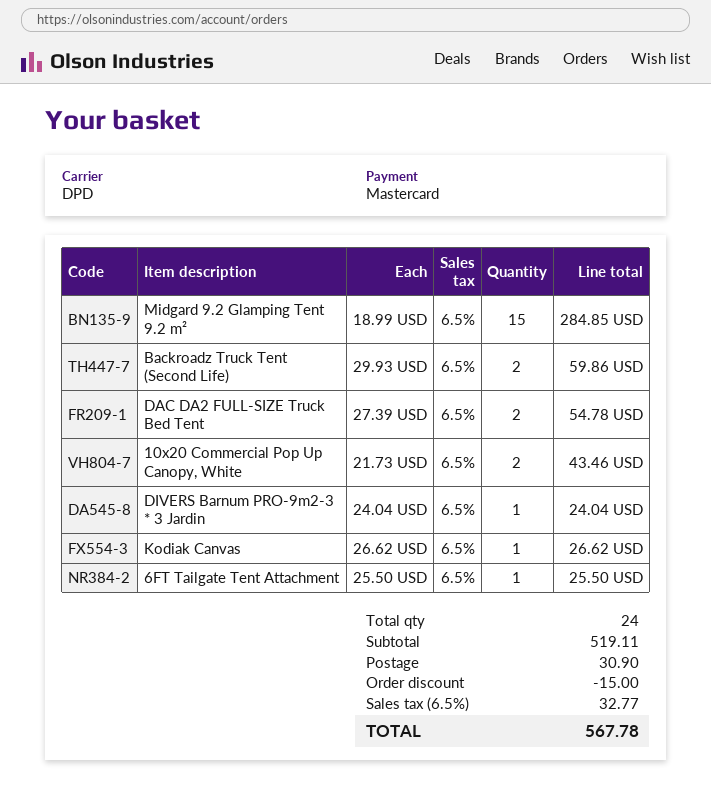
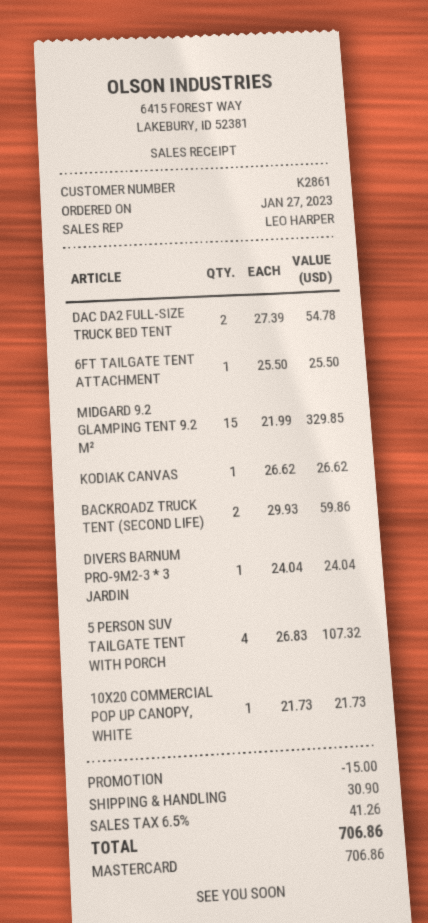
Midgard 9.2 Glamping Tent 9.2 m²: 15 x 18.99 = 284.85 -> 15 x 21.99 = 329.85
10x20 Commercial Pop Up Canopy, White: 2 x 21.73 = 43.46 -> 1 x 21.73 = 21.73
5 PERSON SUV TAILGATE TENT WITH PORCH: none -> 4 x 26.83 = 107.32
tax: 6.5% = 32.77 -> 6.5% = 41.26
total: 567.78 -> 706.86

